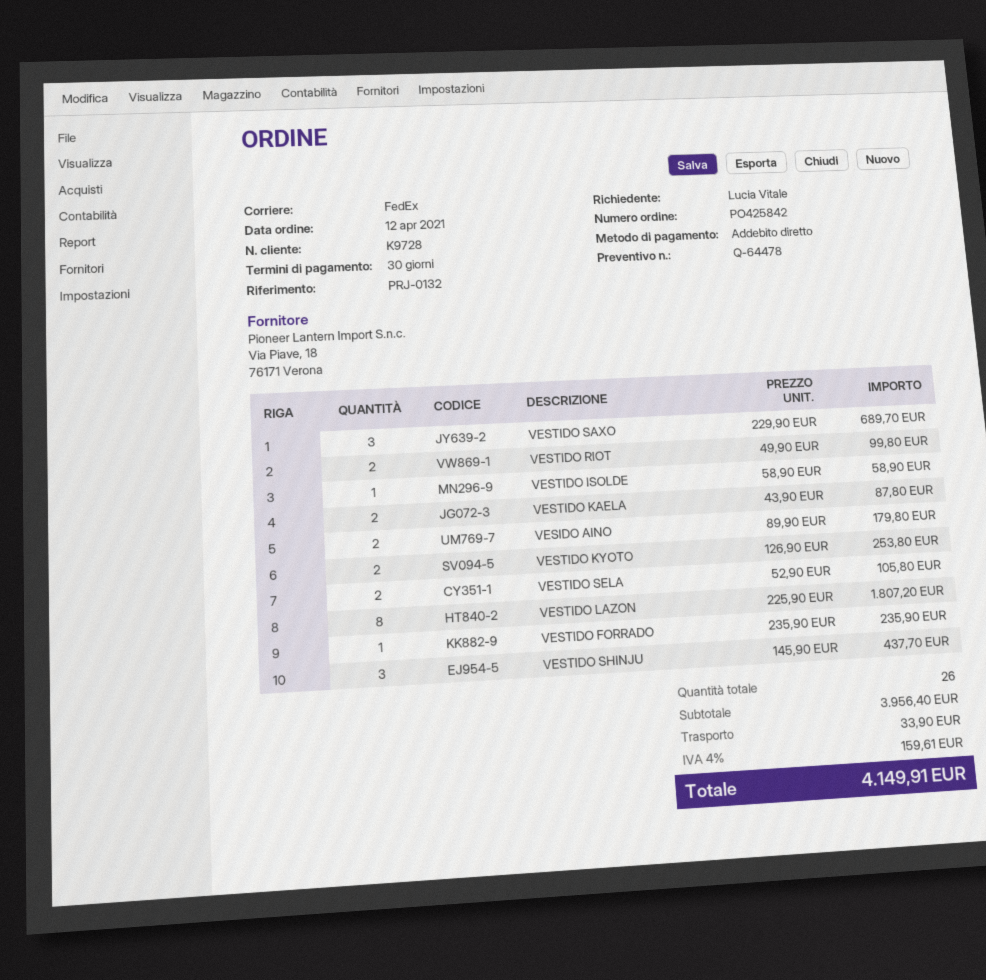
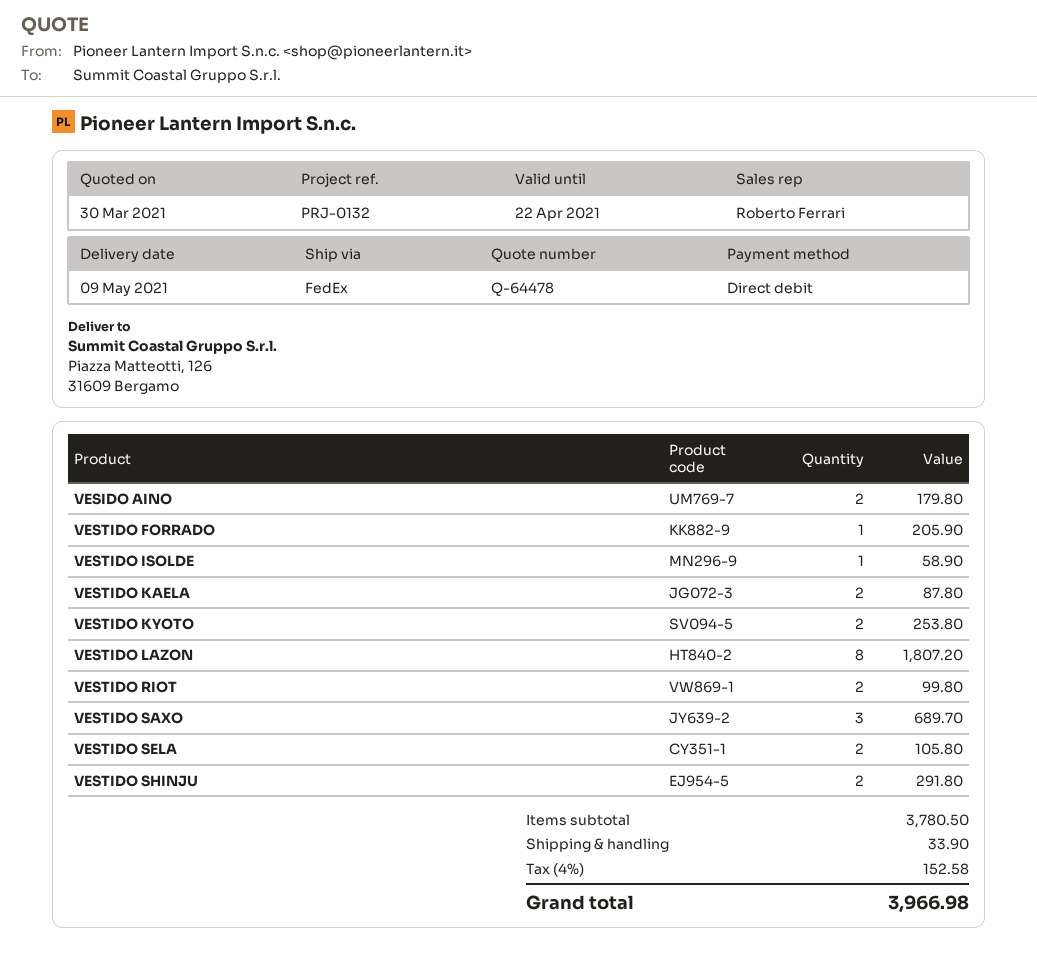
VESTIDO FORRADO: 1 for 235.90 -> 1 for 205.90
VESTIDO SHINJU: 3 for 437.70 -> 2 for 291.80
subtotal: 3956.40 -> 3780.50
tax: 4% = 159.61 -> 4% = 152.58
total: 4149.91 -> 3966.98

